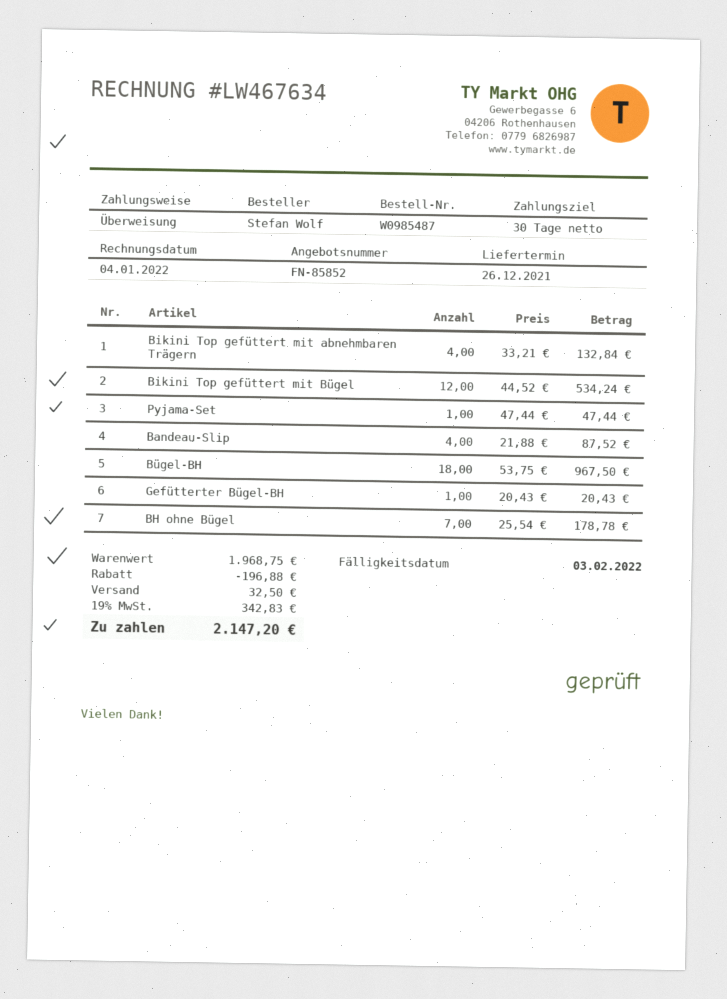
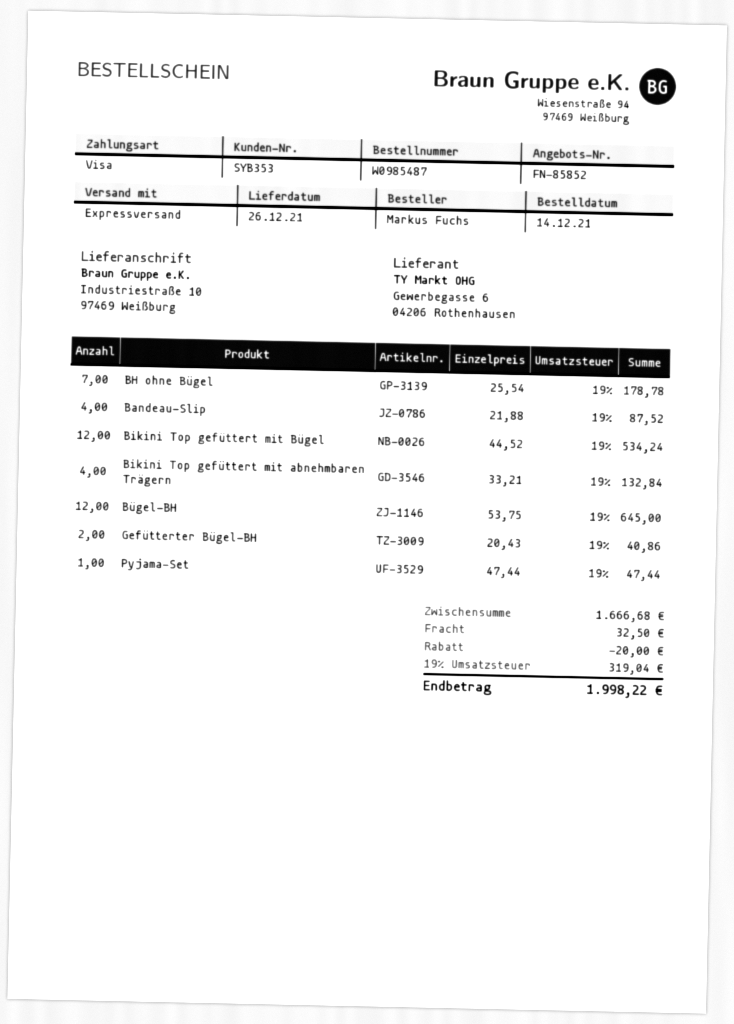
ordered by: Stefan Wolf -> Markus Fuchs
payment method: bank transfer -> Visa
Bügel-BH: 18 x 53.75 = 967.50 -> 12 x 53.75 = 645.00
Gefütterter Bügel-BH: 1 x 20.43 = 20.43 -> 2 x 20.43 = 40.86
subtotal: 1968.75 -> 1666.68
discount: 196.88 -> 20.00
tax: 19% = 342.83 -> 19% = 319.04
total: 2147.20 -> 1998.22

